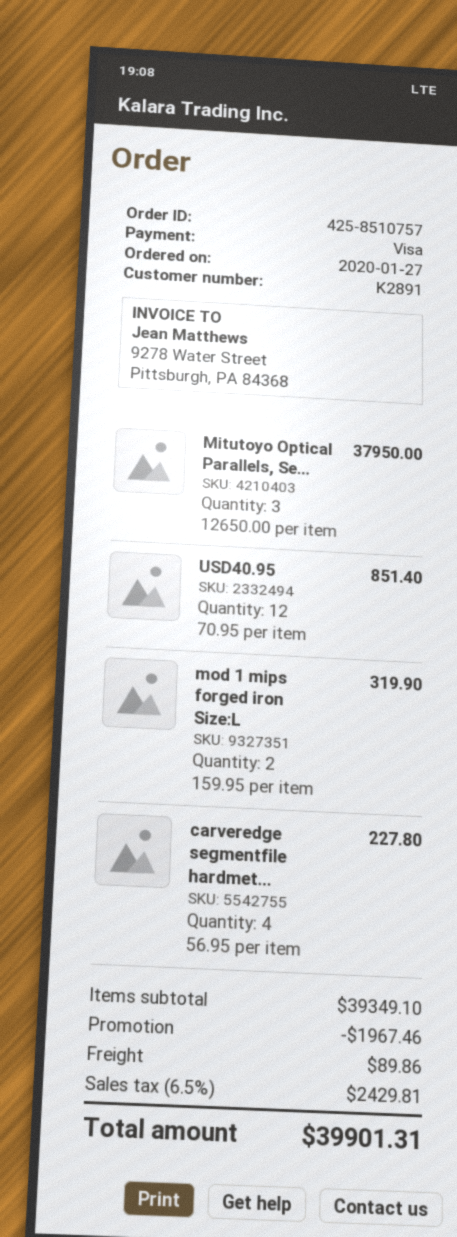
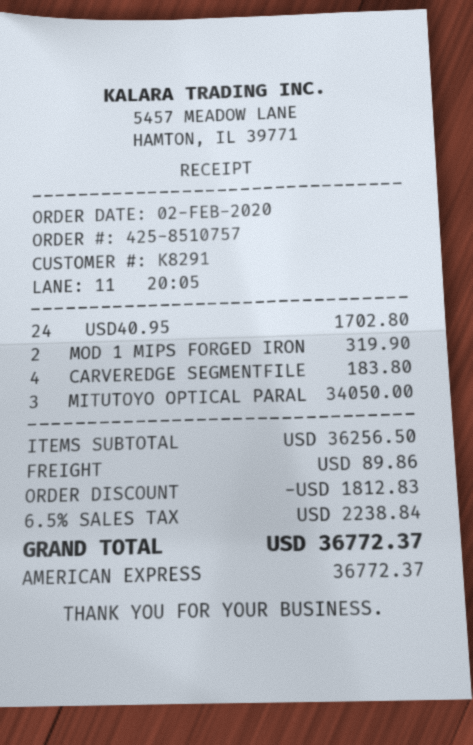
order date: 2020-01-27 -> 2020-02-02
customer number: K2891 -> K8291
payment method: Visa -> American Express
Mitutoyo Optical Parallels, Se...: 3 for 37950.00 -> 3 for 34050.00
USD40.95: 12 for 851.40 -> 24 for 1702.80
carveredge segmentfile hardmet...: 4 for 227.80 -> 4 for 183.80
subtotal: 39349.10 -> 36256.50
discount: 1967.46 -> 1812.83
tax: 6.5% = 2429.81 -> 6.5% = 2238.84
total: 39901.31 -> 36772.37

